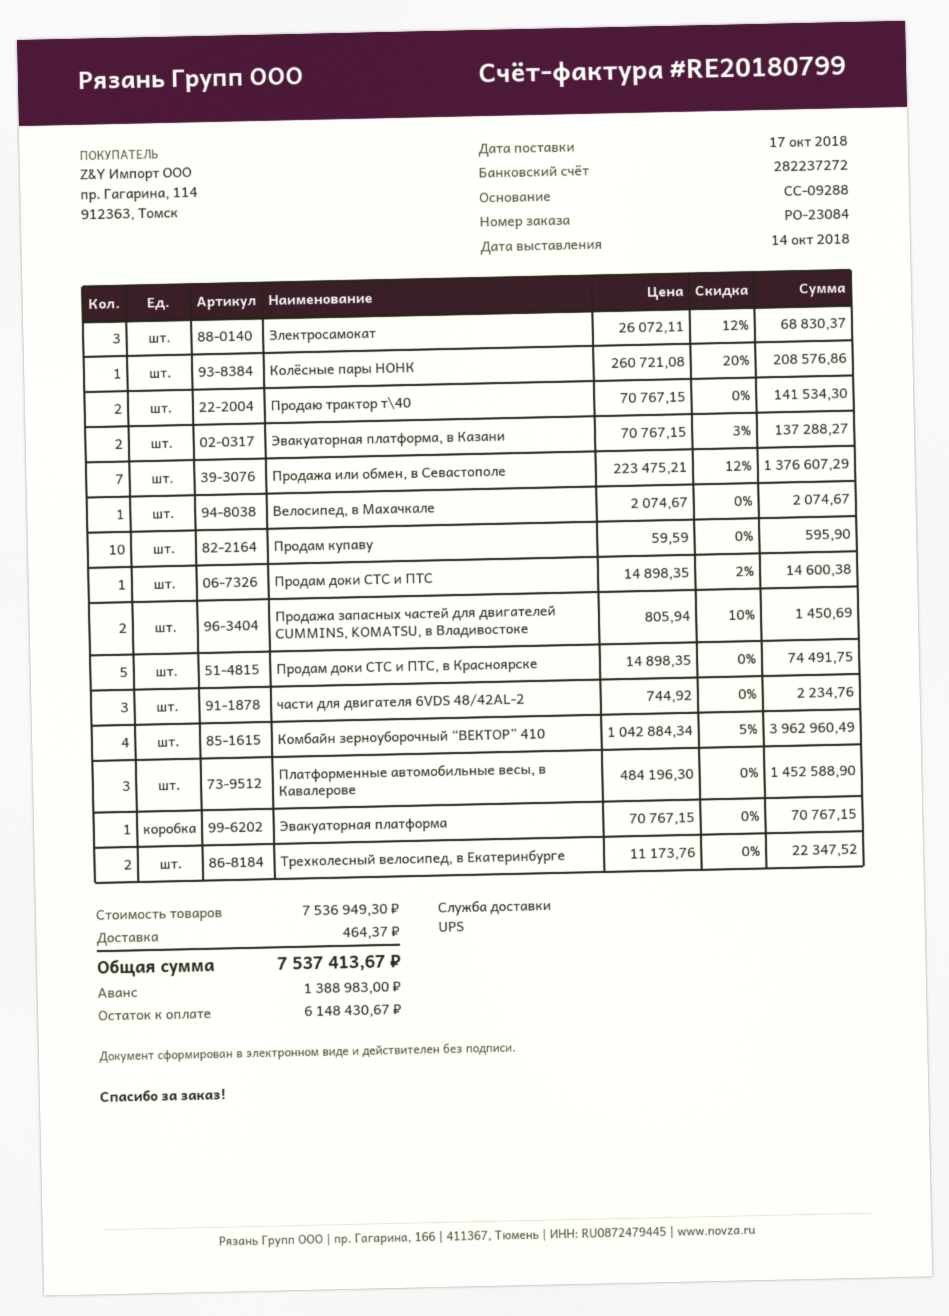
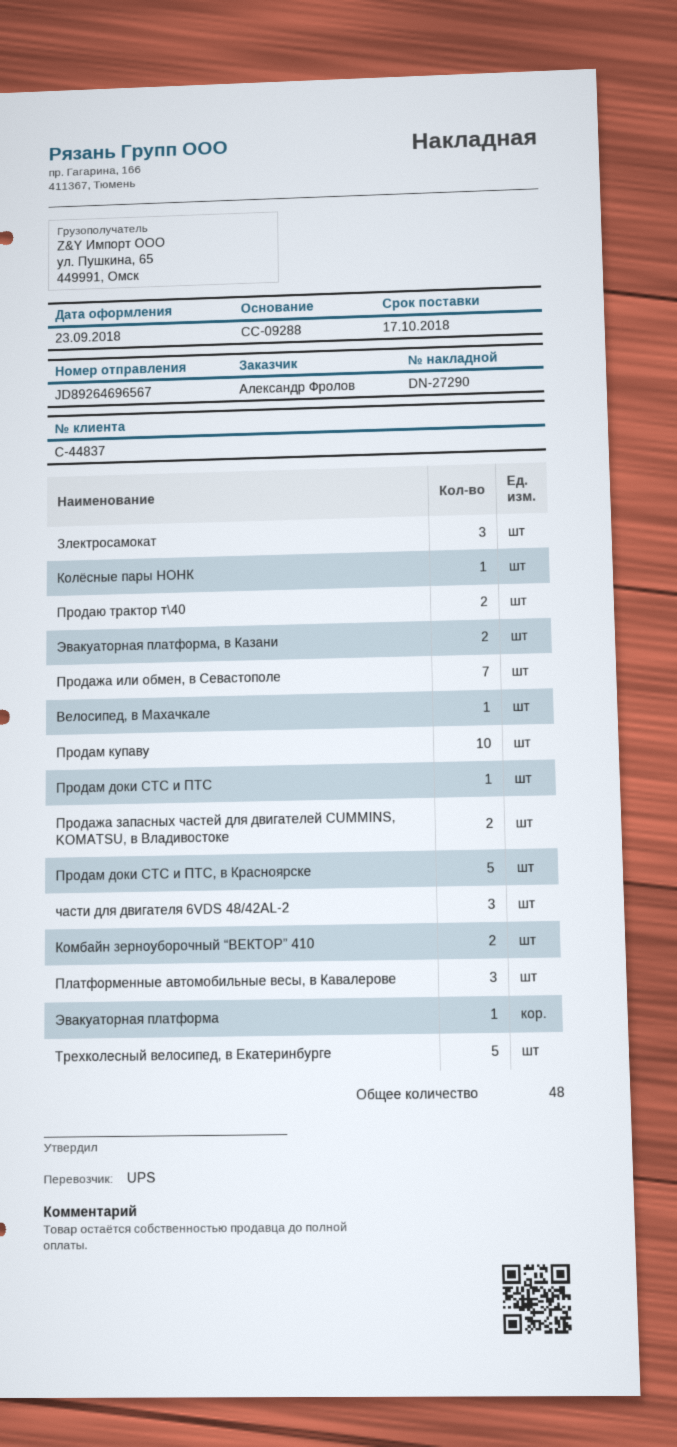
Комбайн зерноуборочный “ВЕКТОР” 410: 4 -> 2
Трехколесный велосипед, в Екатеринбурге: 2 -> 5

